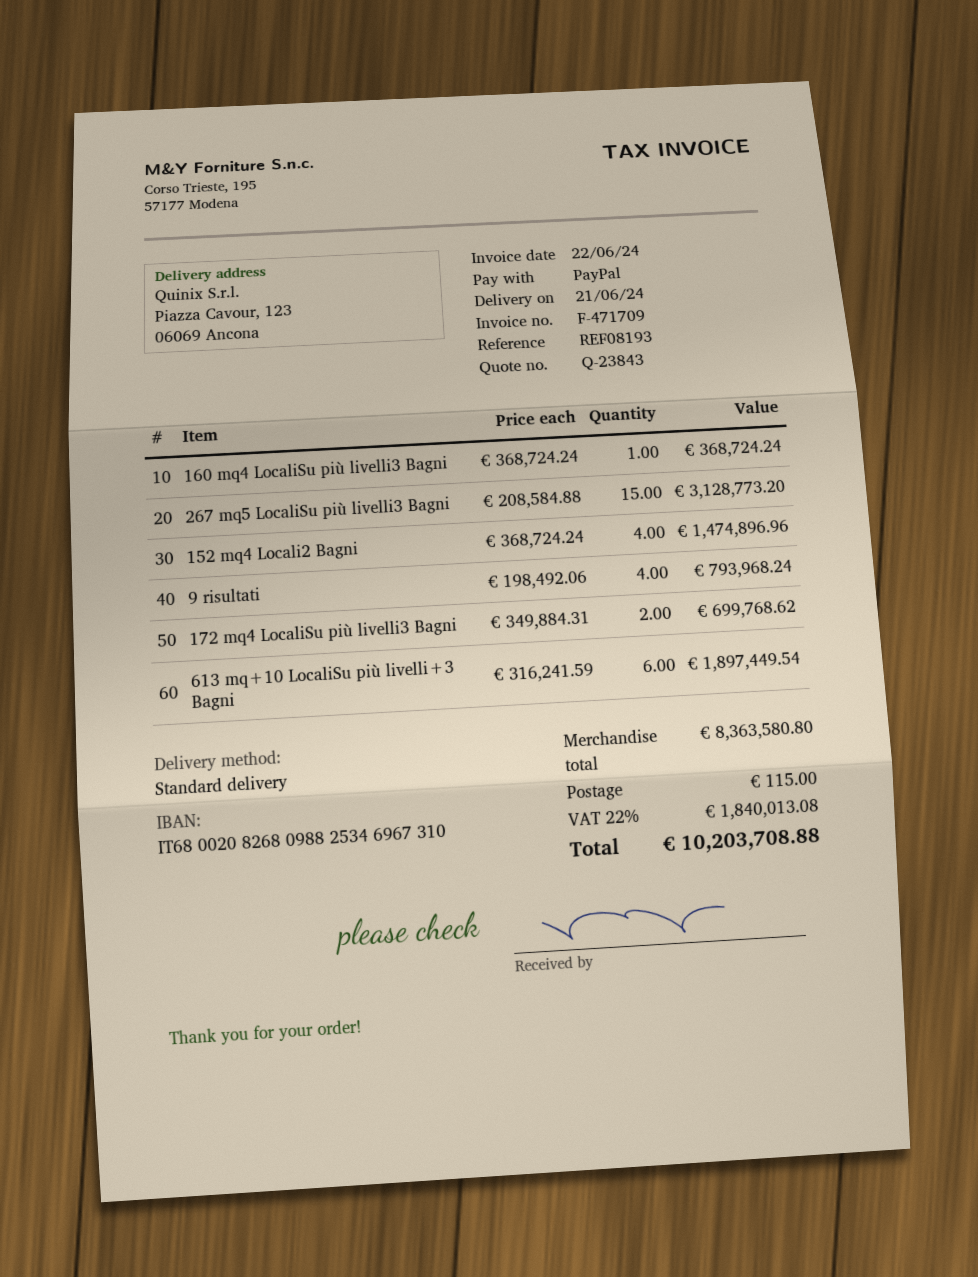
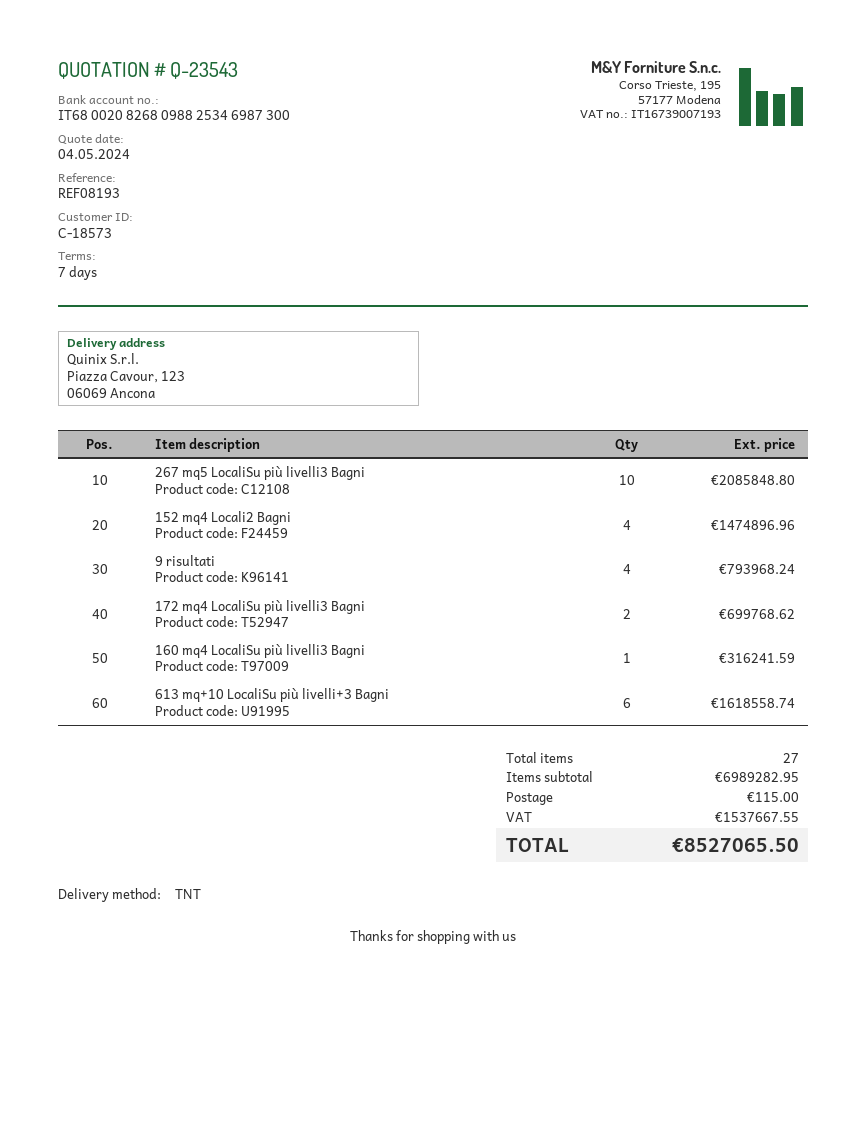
quote number: Q-23843 -> Q-23543
bank account: IT6800208268098825346967310 -> IT6800208268098825346987300
shipping method: standard -> TNT
160 mq4 LocaliSu più livelli3 Bagni: 1 for 368724.24 -> 1 for 316241.59
267 mq5 LocaliSu più livelli3 Bagni: 15 for 3128773.20 -> 10 for 2085848.80
613 mq+10 LocaliSu più livelli+3 Bagni: 6 for 1897449.54 -> 6 for 1618558.74
subtotal: 8363580.80 -> 6989282.95
tax: 1840013.08 -> 1537667.55
total: 10203708.88 -> 8527065.50

